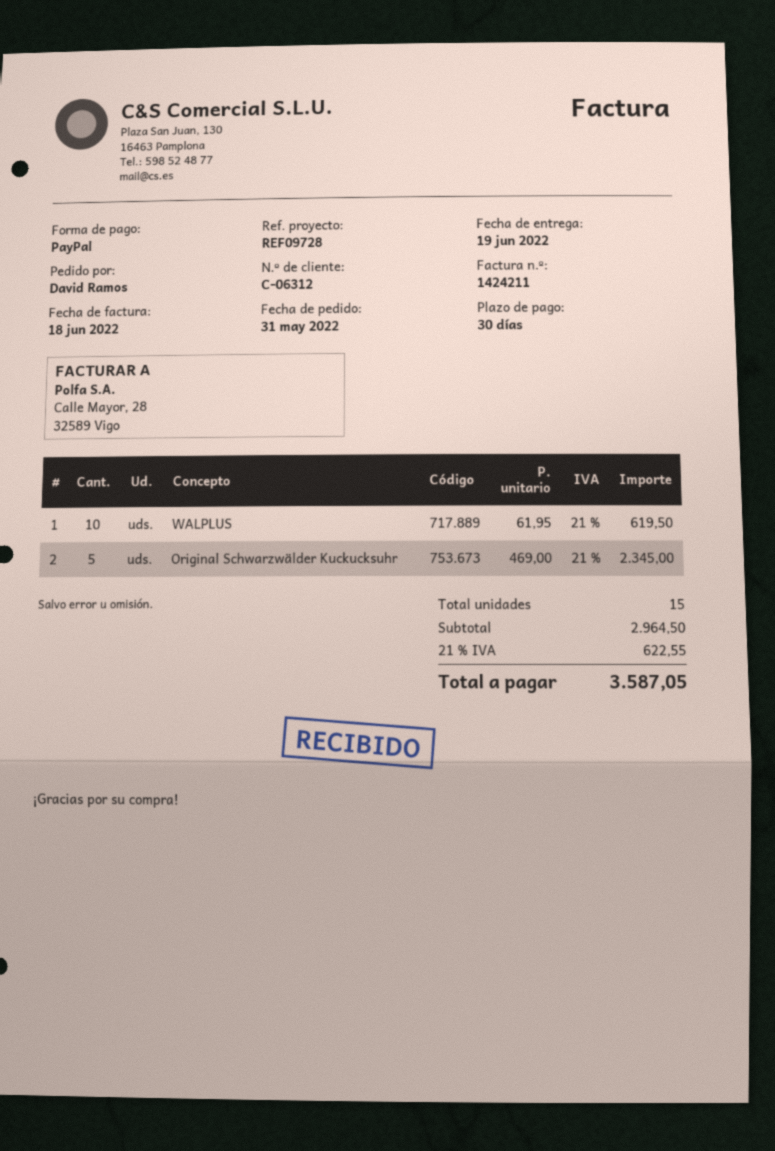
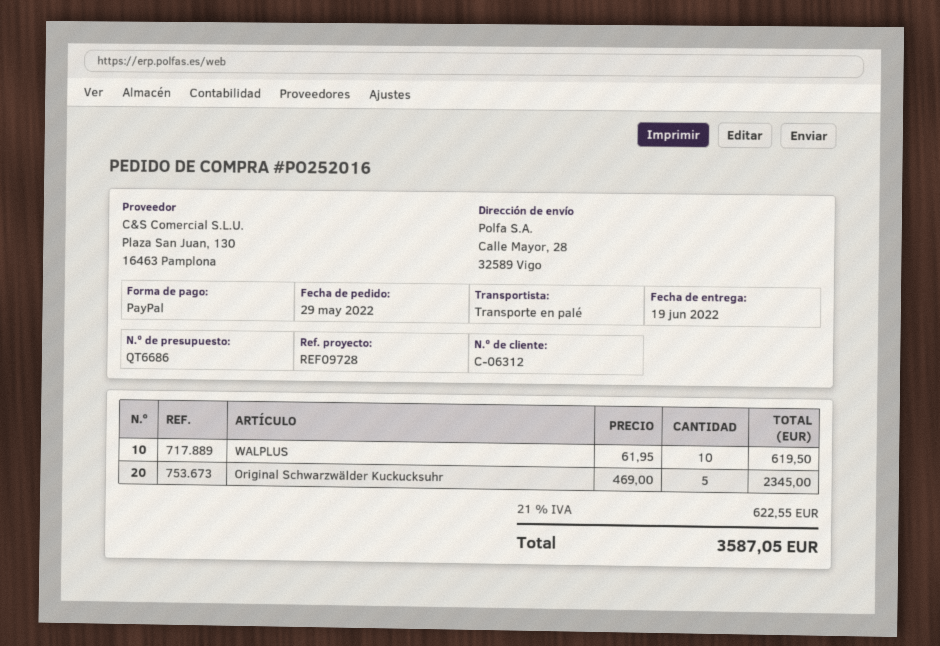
order date: 2022-05-31 -> 2022-05-29

